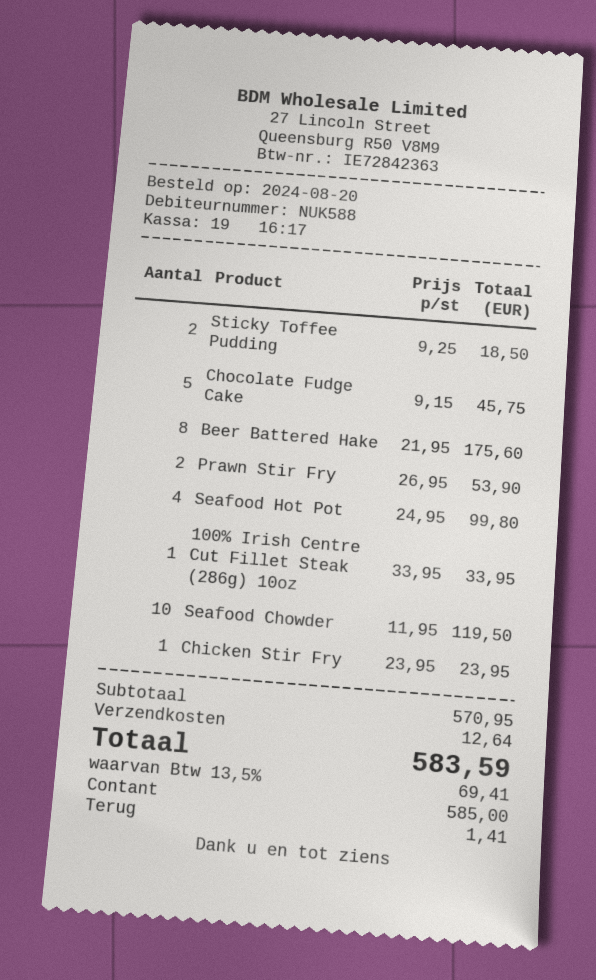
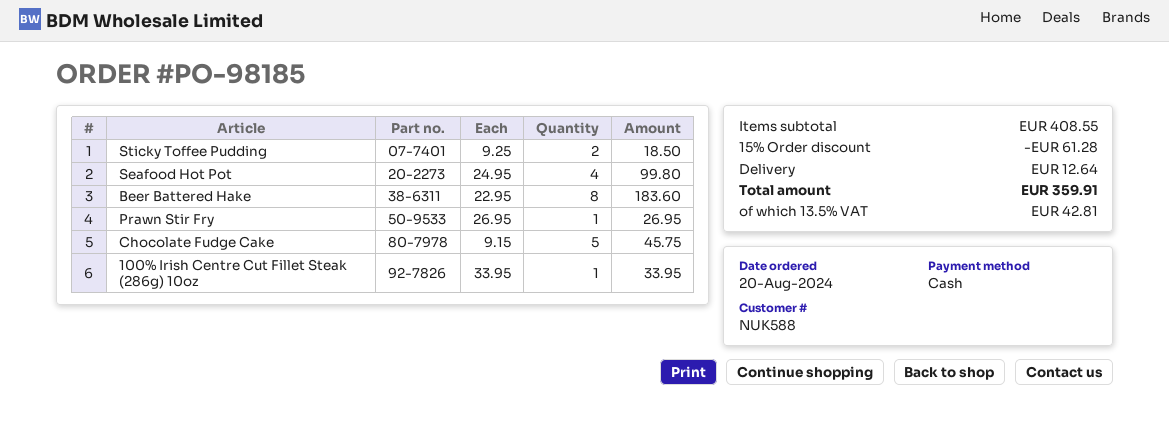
Beer Battered Hake: 8 x 21.95 = 175.60 -> 8 x 22.95 = 183.60
Prawn Stir Fry: 2 x 26.95 = 53.90 -> 1 x 26.95 = 26.95
Seafood Chowder: 10 x 11.95 = 119.50 -> none
Chicken Stir Fry: 1 x 23.95 = 23.95 -> none
subtotal: 570.95 -> 408.55
discount: none -> 15% = 61.28
tax: 13.5% = 69.41 -> 13.5% = 42.81
total: 583.59 -> 359.91

